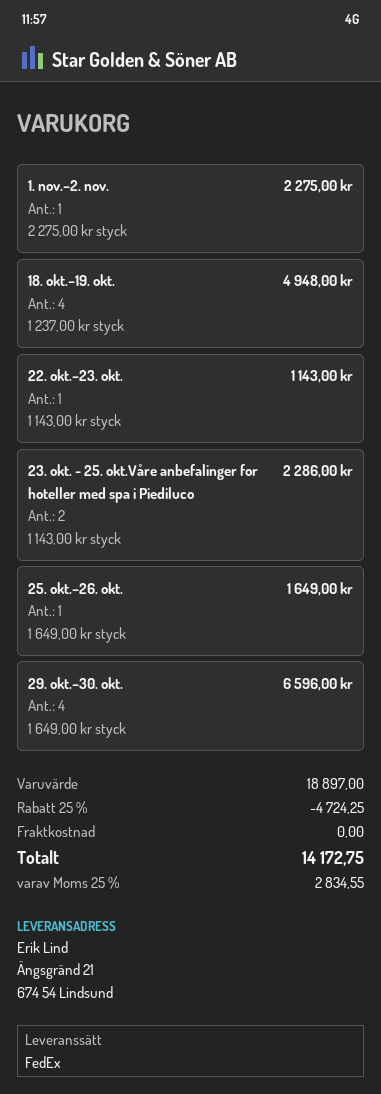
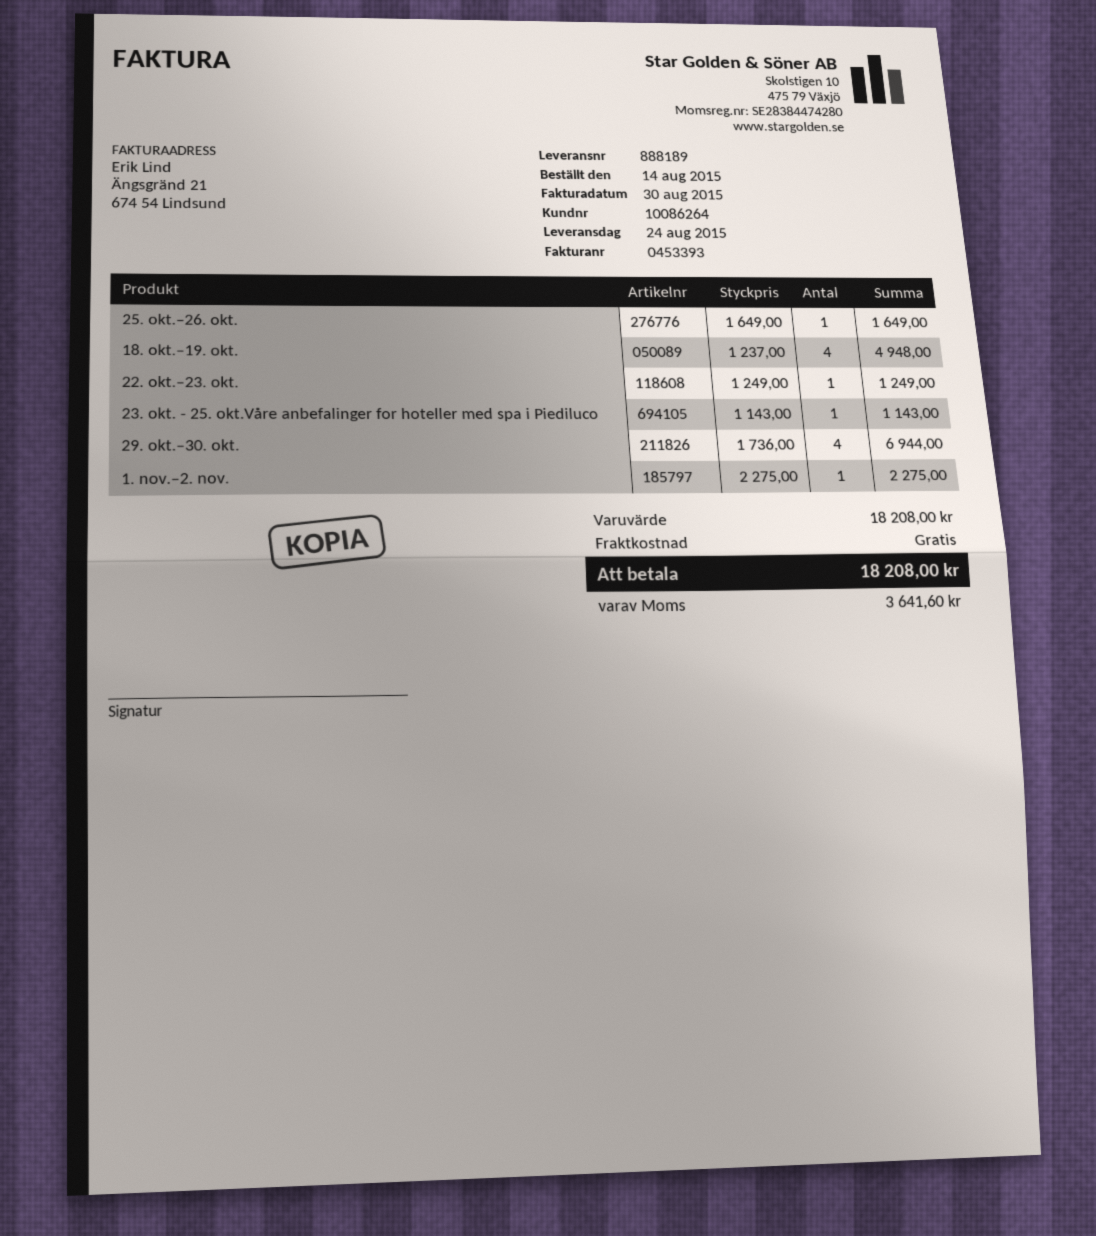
22. okt.–23. okt.: 1 x 1143.00 = 1143.00 -> 1 x 1249.00 = 1249.00
23. okt. - 25. okt.Våre anbefalinger for hoteller med spa i Piediluco: 2 x 1143.00 = 2286.00 -> 1 x 1143.00 = 1143.00
29. okt.–30. okt.: 4 x 1649.00 = 6596.00 -> 4 x 1736.00 = 6944.00
subtotal: 18897.00 -> 18208.00
discount: 25% = 4724.25 -> none
tax: 2834.55 -> 3641.60
total: 14172.75 -> 18208.00

